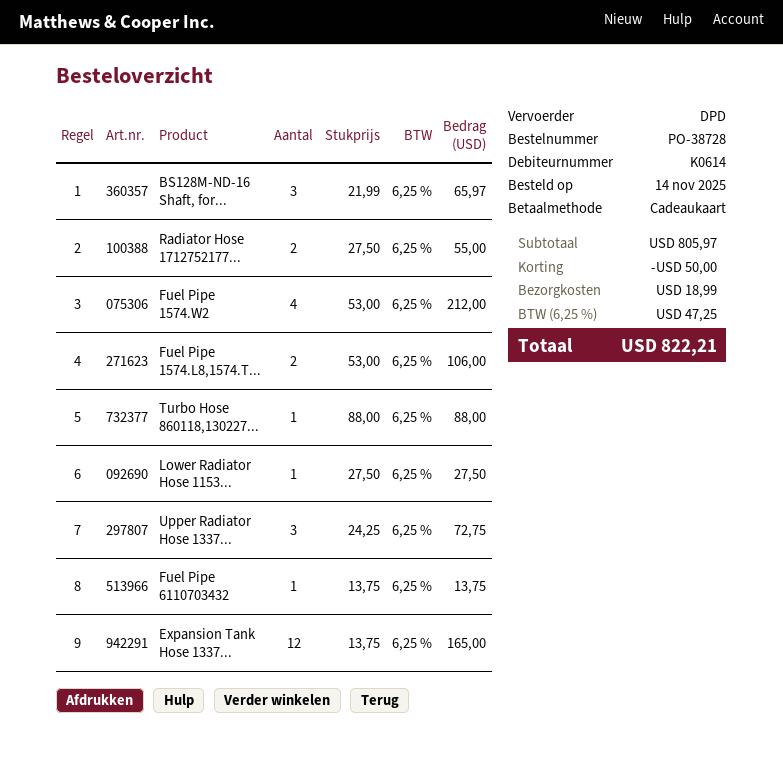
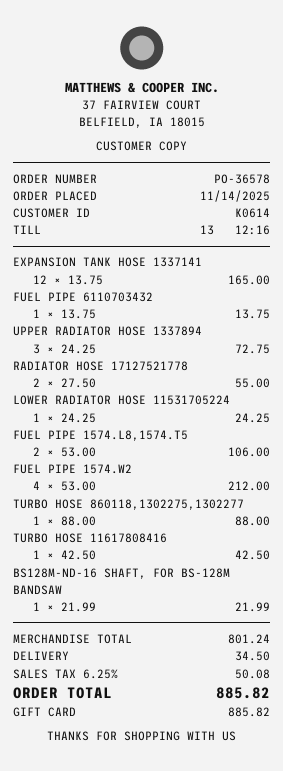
order number: PO-38728 -> PO-36578
BS128M-ND-16 Shaft, for...: 3 x 21.99 = 65.97 -> 1 x 21.99 = 21.99
Lower Radiator Hose 1153...: 1 x 27.50 = 27.50 -> 1 x 24.25 = 24.25
TURBO HOSE 11617808416: none -> 1 x 42.50 = 42.50
subtotal: 805.97 -> 801.24
discount: 50.00 -> none
shipping: 18.99 -> 34.50
tax: 6.25% = 47.25 -> 6.25% = 50.08
total: 822.21 -> 885.82

